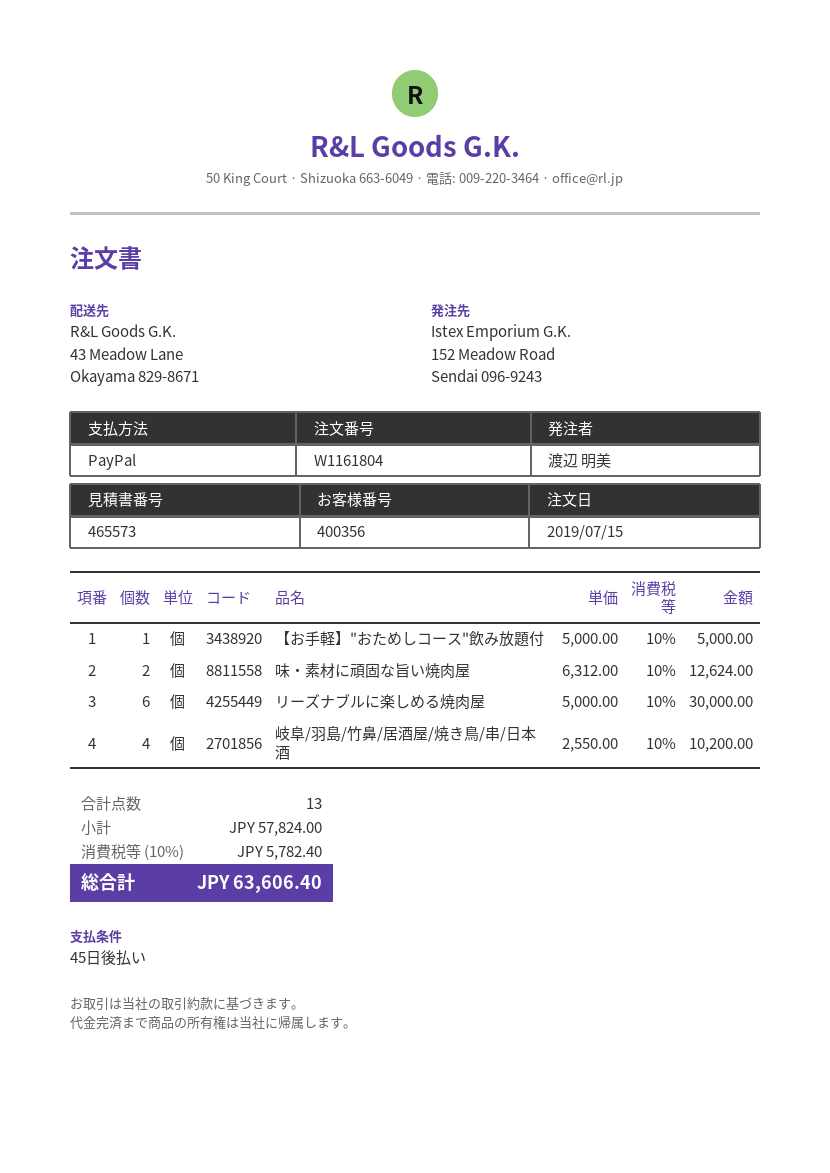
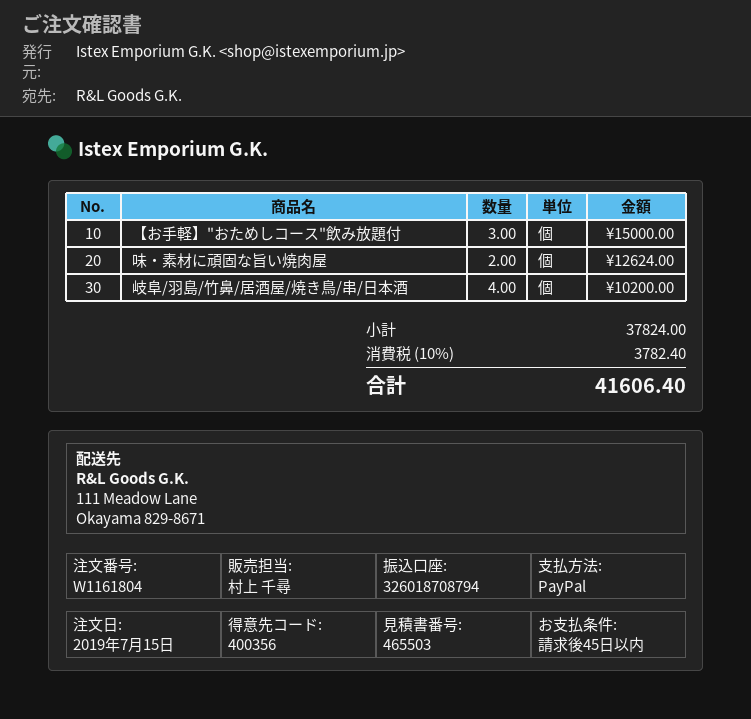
quote number: 465573 -> 465503
ship to: 43 Meadow Lane, Okayama 829-8671 -> 111 Meadow Lane, Okayama 829-8671
【お手軽】"おためしコース"飲み放題付: 1 for 5000.00 -> 3 for 15000.00
リーズナブルに楽しめる焼肉屋: 6 for 30000.00 -> none
subtotal: 57824.00 -> 37824.00
tax: 10% = 5782.40 -> 10% = 3782.40
total: 63606.40 -> 41606.40

